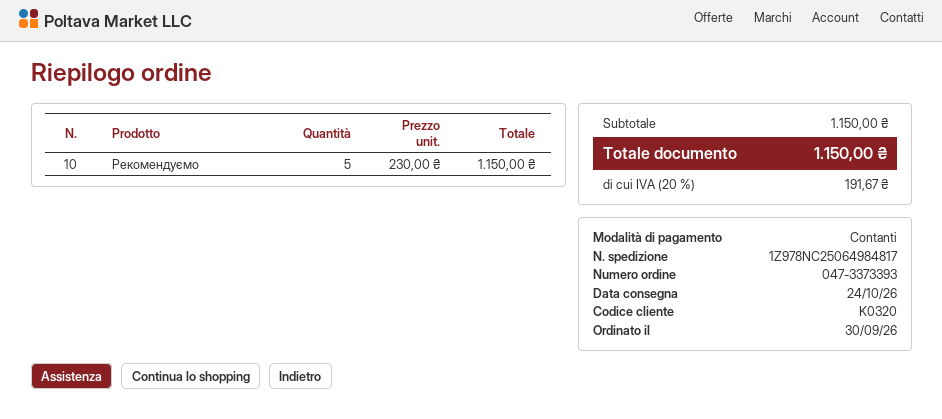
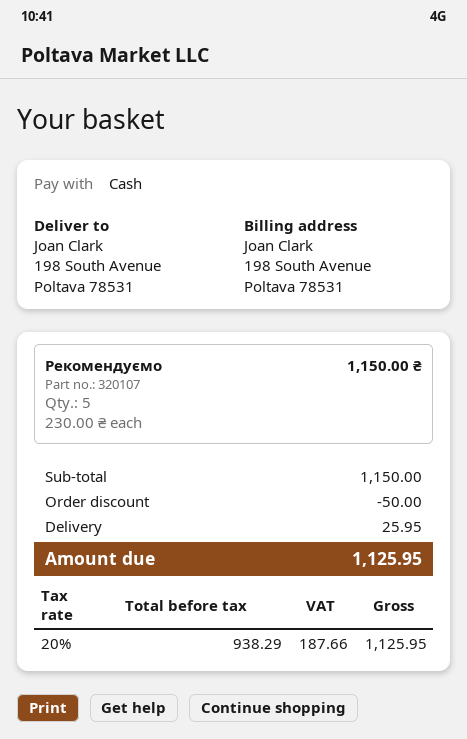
discount: none -> 50.00
shipping: none -> 25.95
tax: 20% = 191.67 -> 20% = 187.66
total: 1150.00 -> 1125.95

